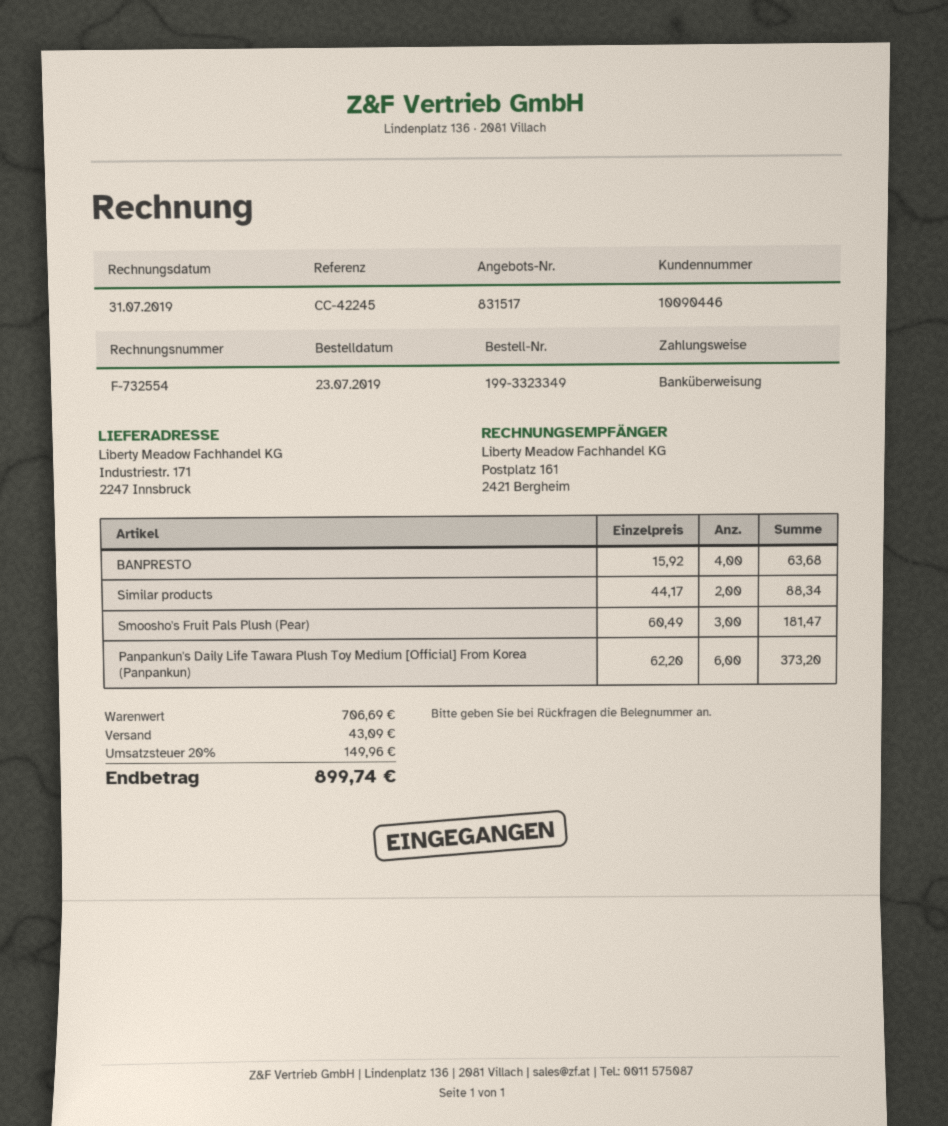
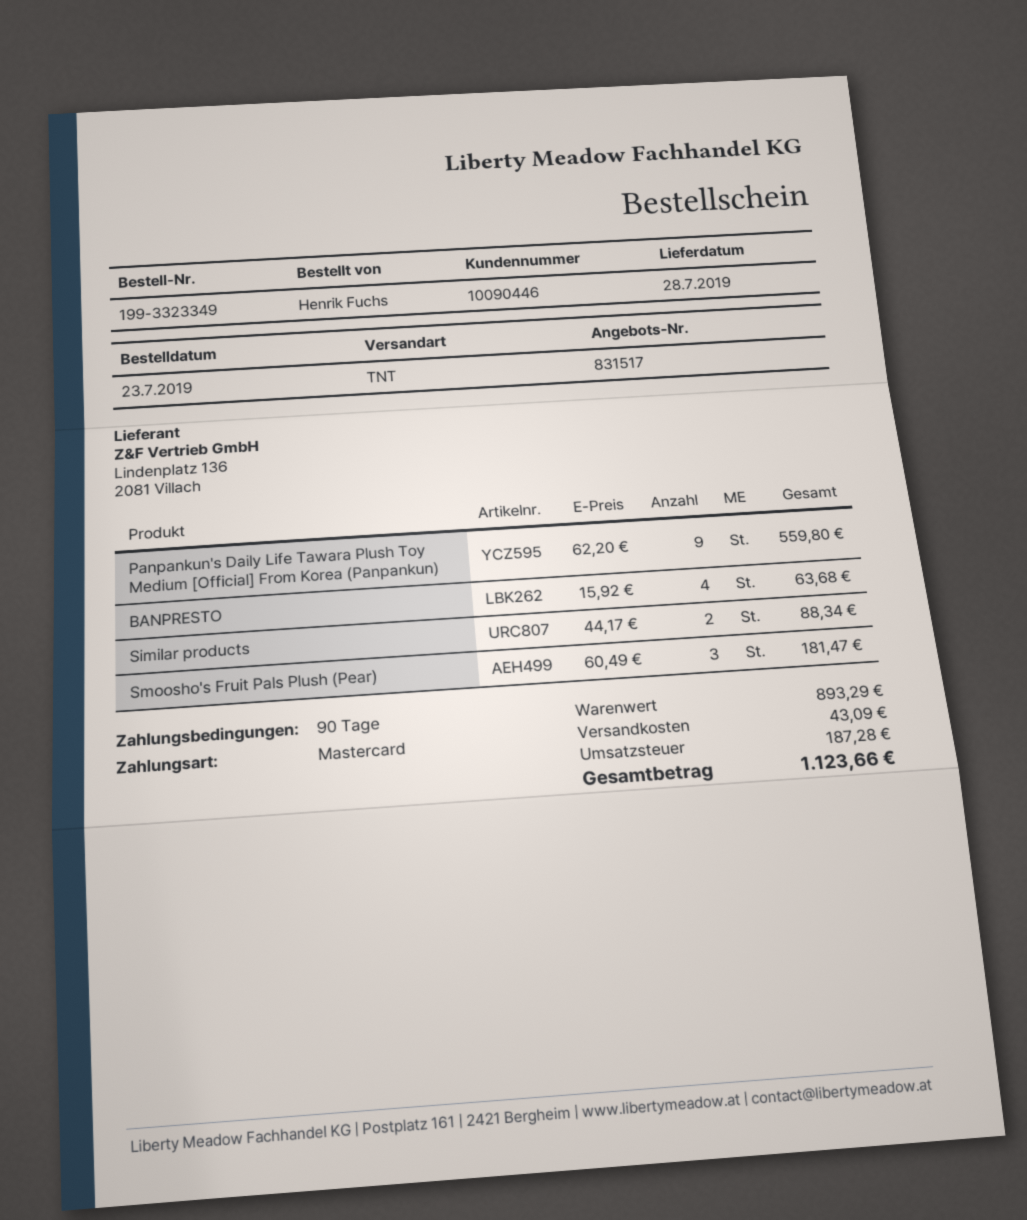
payment method: bank transfer -> Mastercard
Panpankun's Daily Life Tawara Plush Toy Medium [Official] From Korea (Panpankun): 6 x 62.20 = 373.20 -> 9 x 62.20 = 559.80
subtotal: 706.69 -> 893.29
tax: 149.96 -> 187.28
total: 899.74 -> 1123.66

